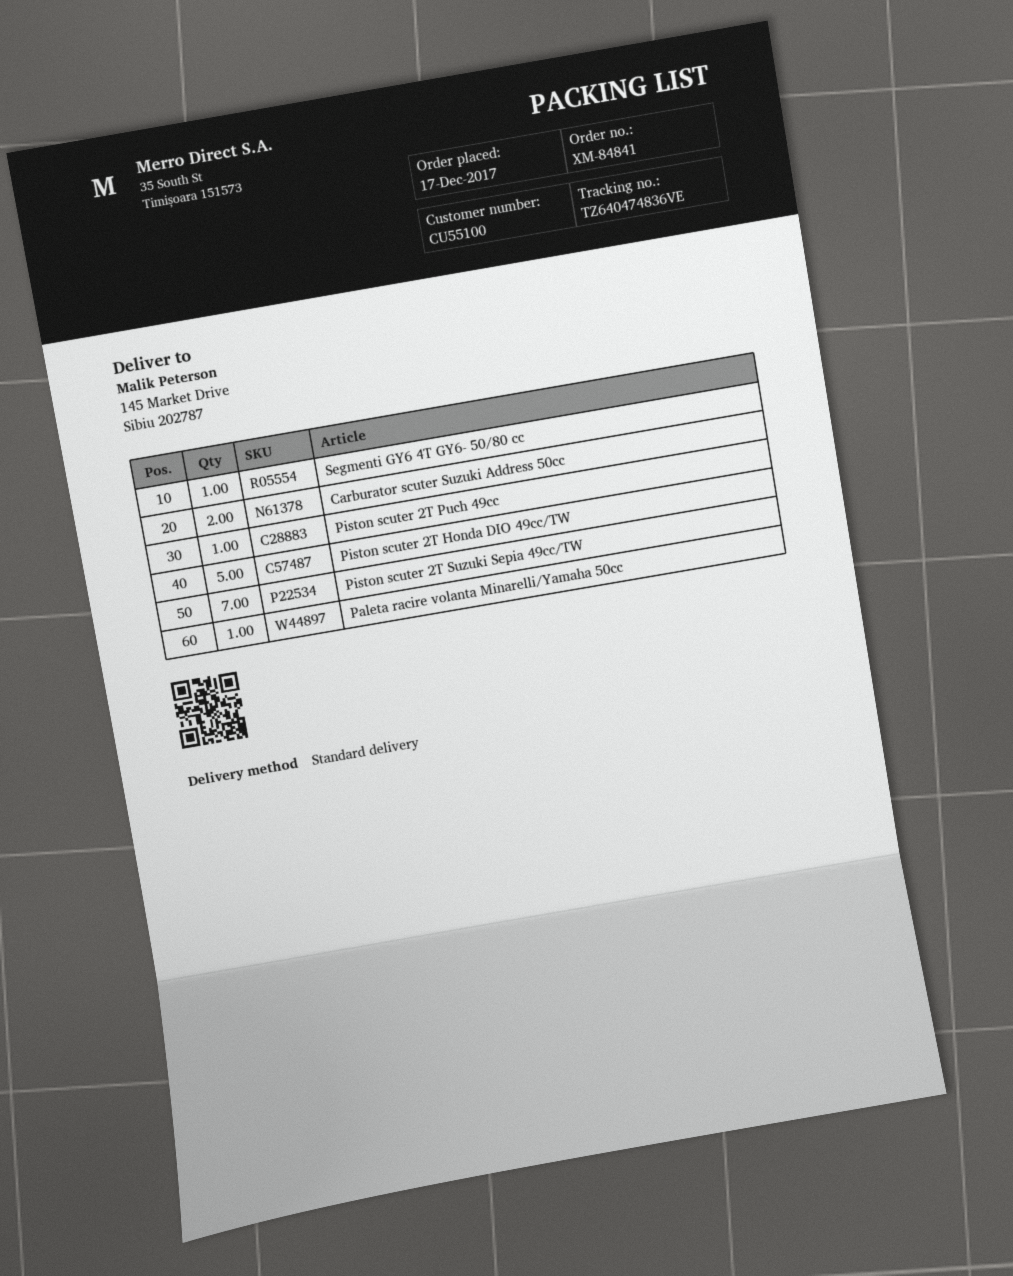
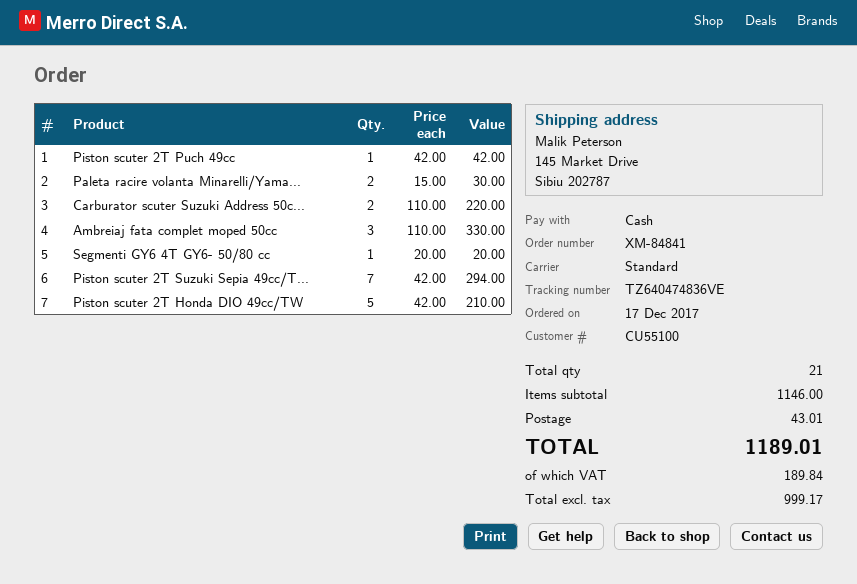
Paleta racire volanta Minarelli/Yamaha 50cc: 1 -> 2
Ambreiaj fata complet moped 50cc: none -> 3

